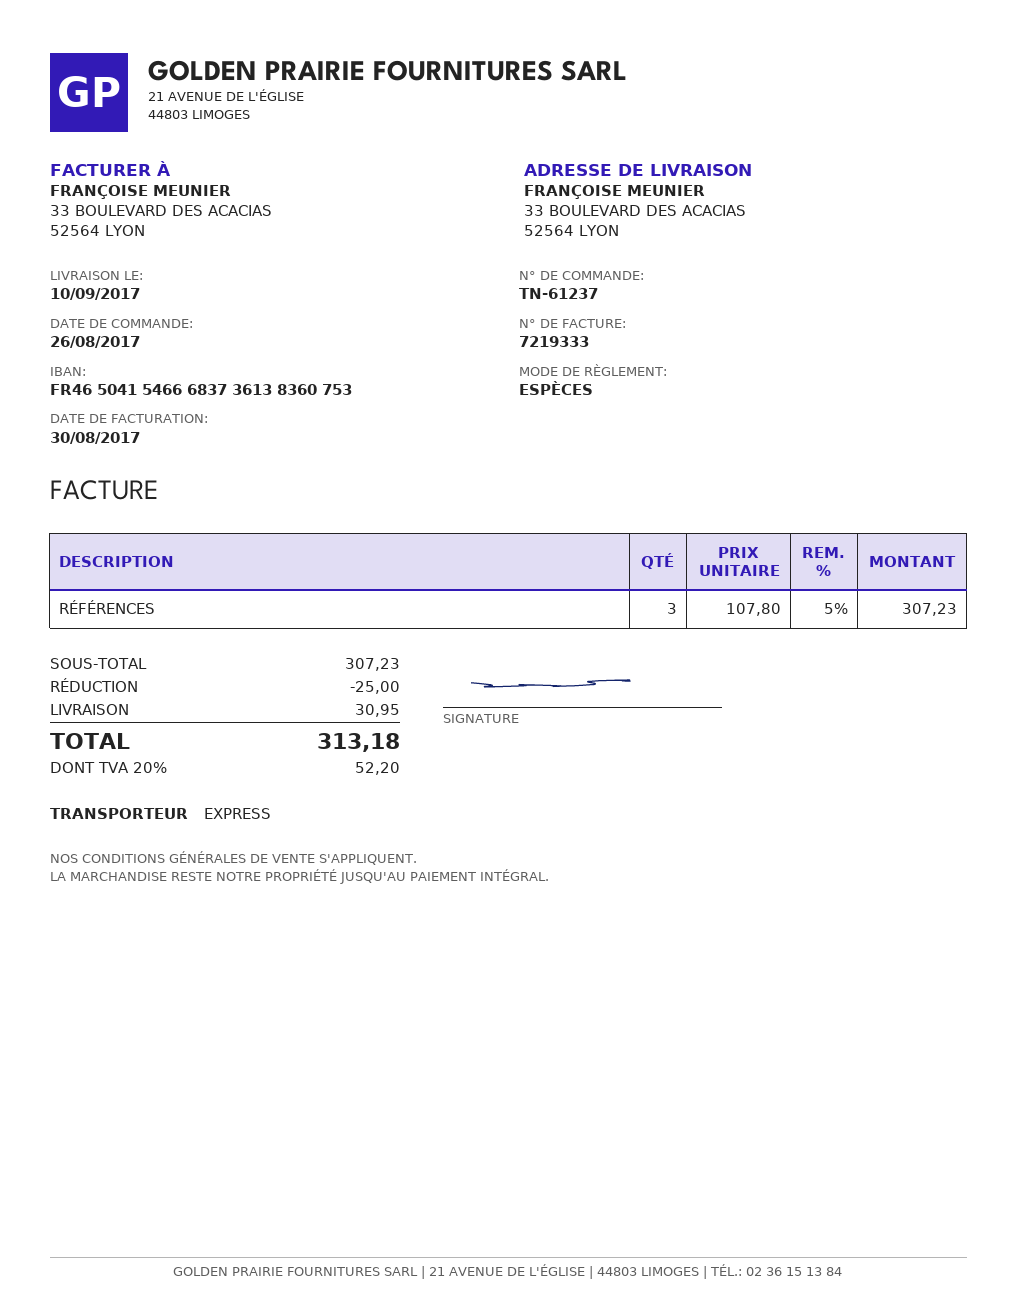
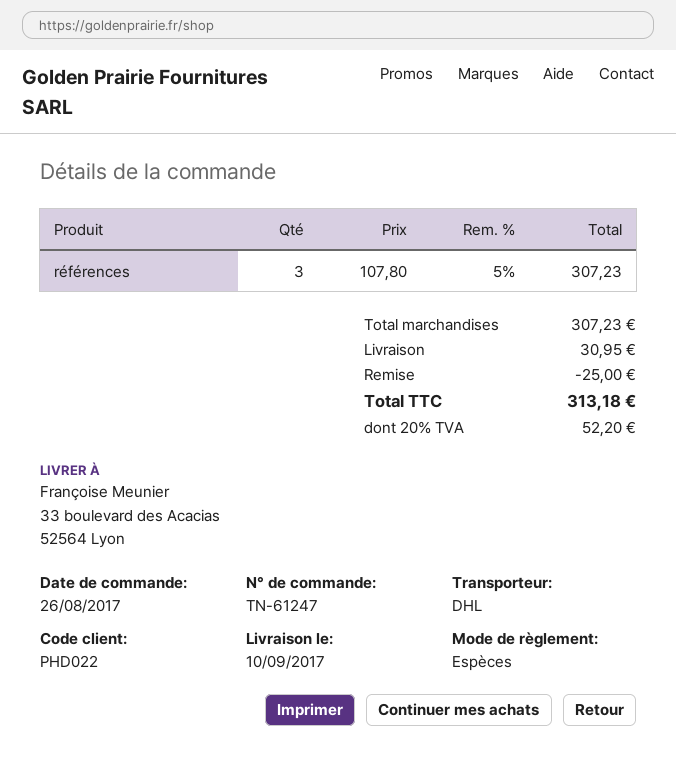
order number: TN-61237 -> TN-61247
shipping method: express -> DHL

